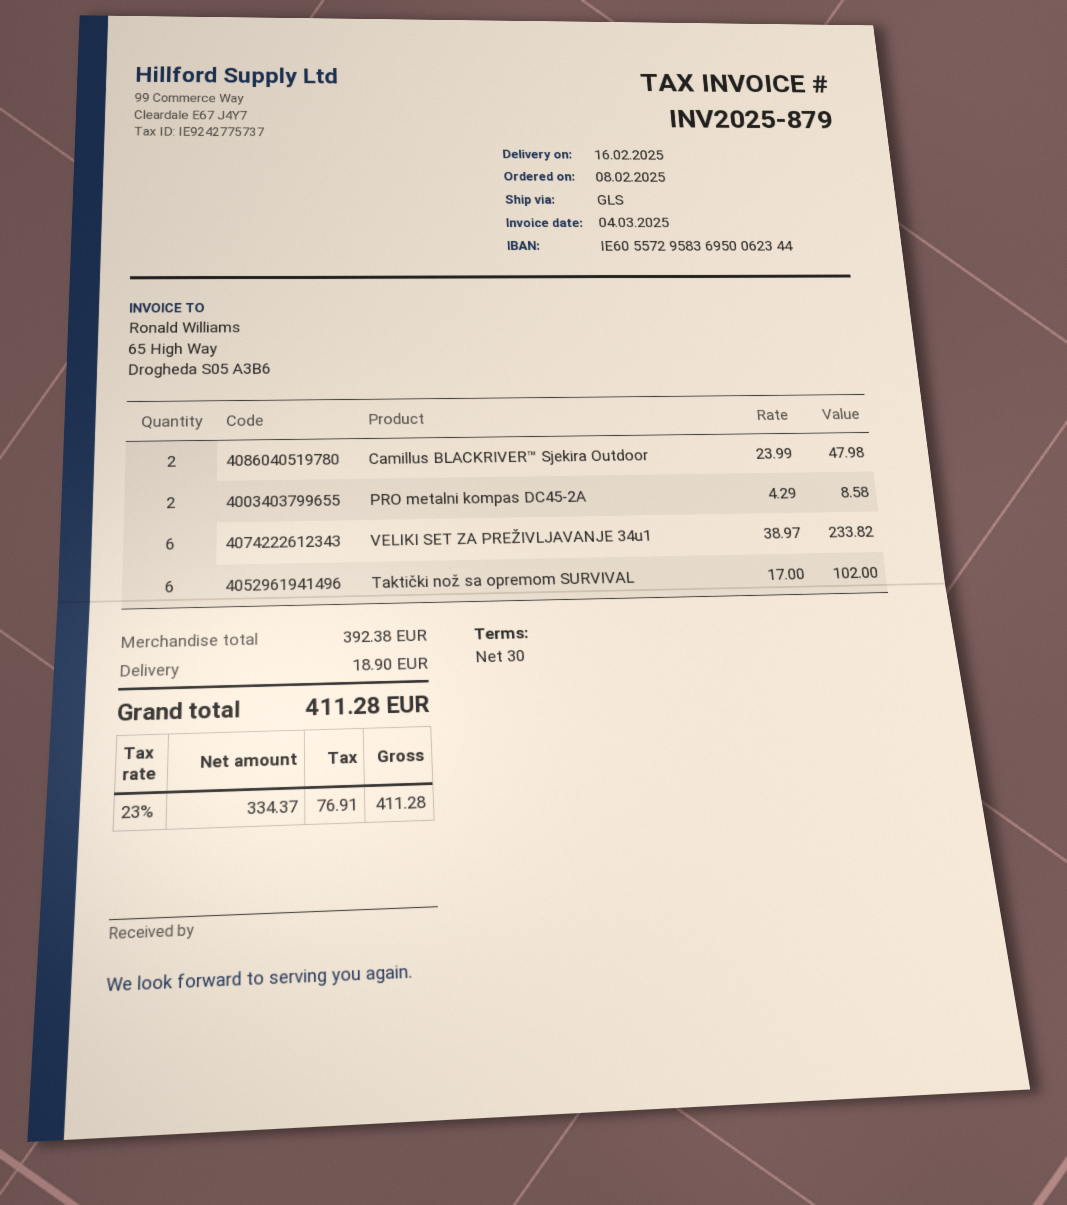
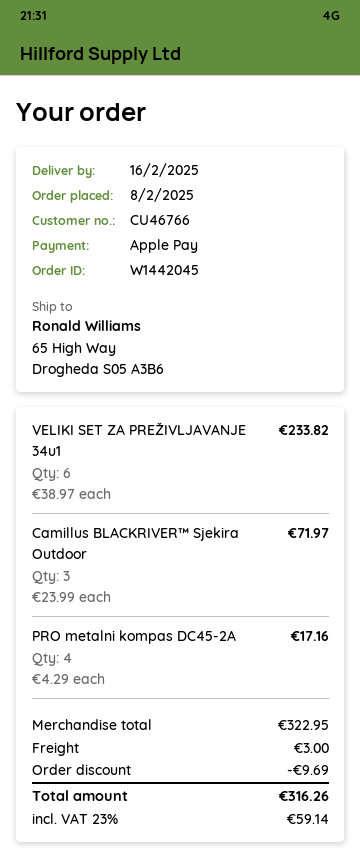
Camillus BLACKRIVER™ Sjekira Outdoor: 2 x 23.99 = 47.98 -> 3 x 23.99 = 71.97
PRO metalni kompas DC45-2A: 2 x 4.29 = 8.58 -> 4 x 4.29 = 17.16
Taktički nož sa opremom SURVIVAL: 6 x 17.00 = 102.00 -> none
subtotal: 392.38 -> 322.95
discount: none -> 9.69
shipping: 18.90 -> 3.00
tax: 23% = 76.91 -> 23% = 59.14
total: 411.28 -> 316.26

